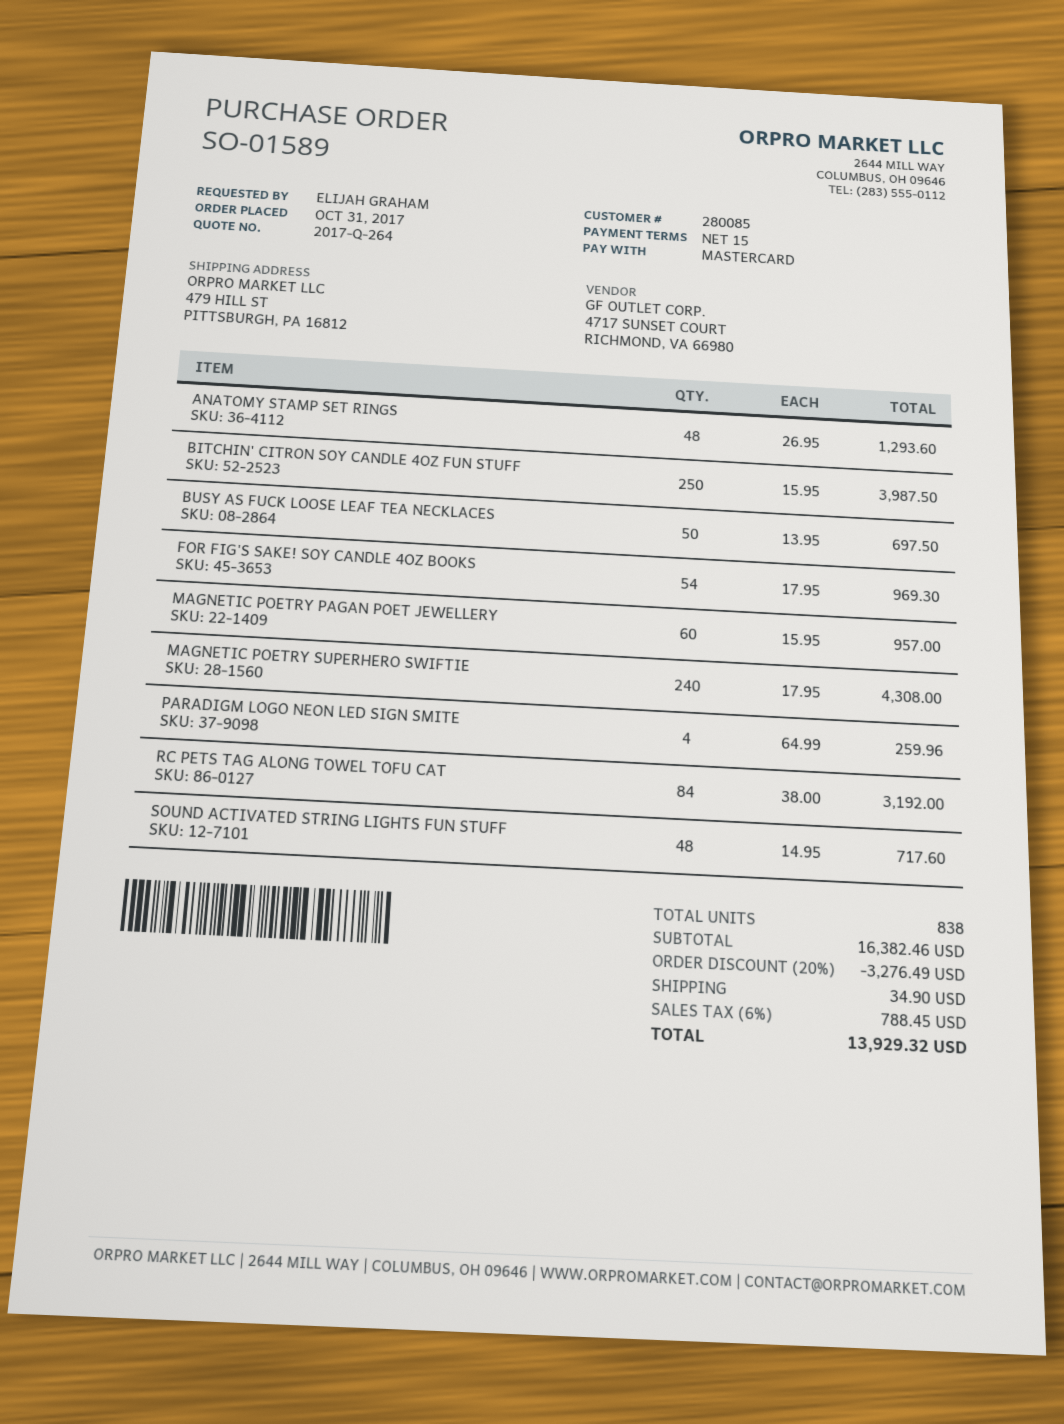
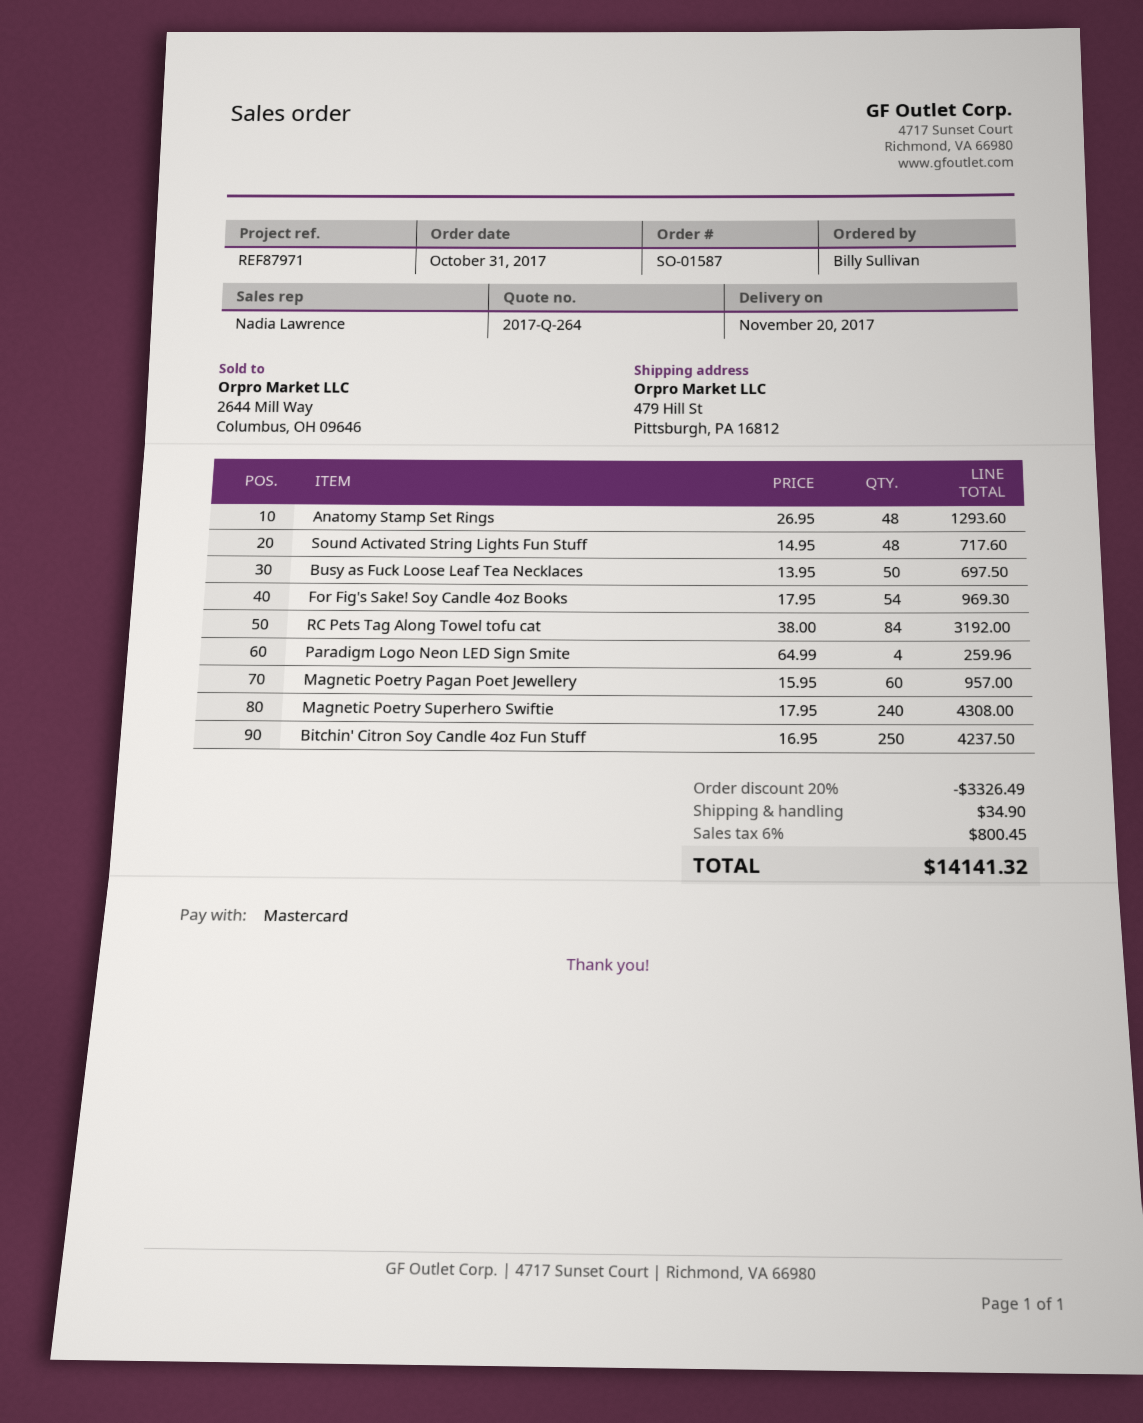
order number: SO-01589 -> SO-01587
ordered by: ELIJAH GRAHAM -> Billy Sullivan
BITCHIN' CITRON SOY CANDLE 4OZ FUN STUFF: 250 x 15.95 = 3987.50 -> 250 x 16.95 = 4237.50
discount: 20% = 3276.49 -> 20% = 3326.49
tax: 6% = 788.45 -> 6% = 800.45
total: 13929.32 -> 14141.32

